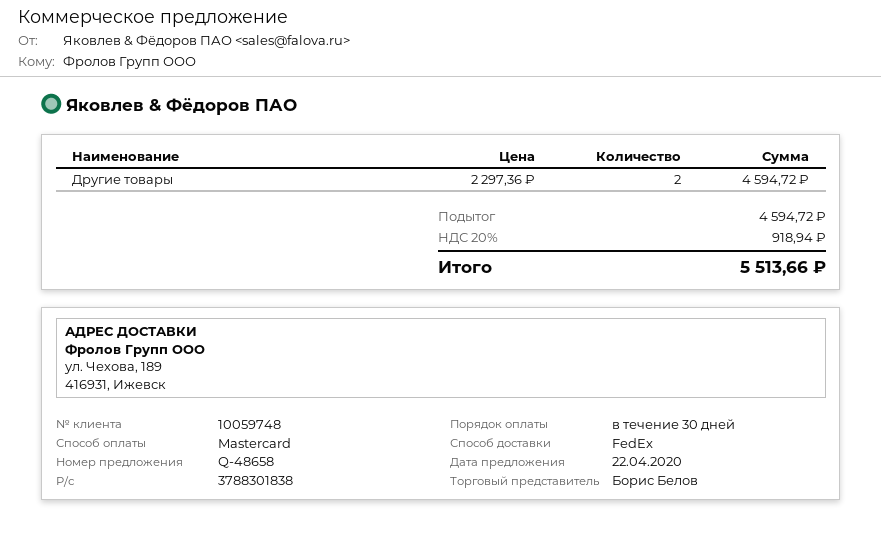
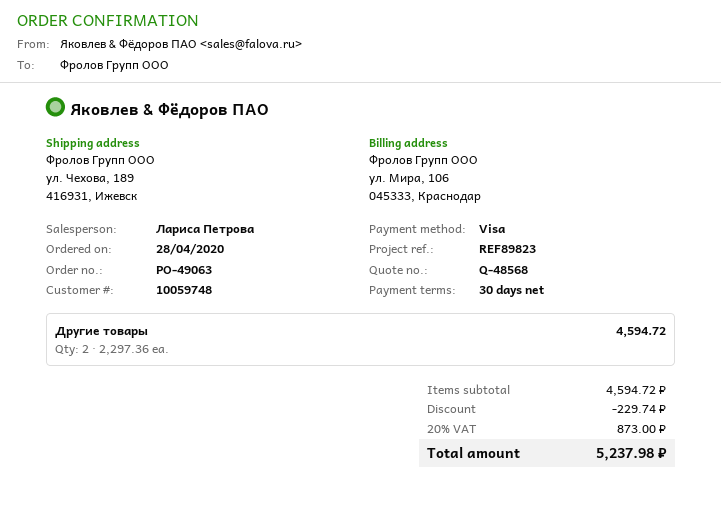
quote number: Q-48658 -> Q-48568
sales rep: Борис Белов -> Лариса Петрова
payment method: Mastercard -> Visa
discount: none -> 229.74
tax: 20% = 918.94 -> 20% = 873.00
total: 5513.66 -> 5237.98

